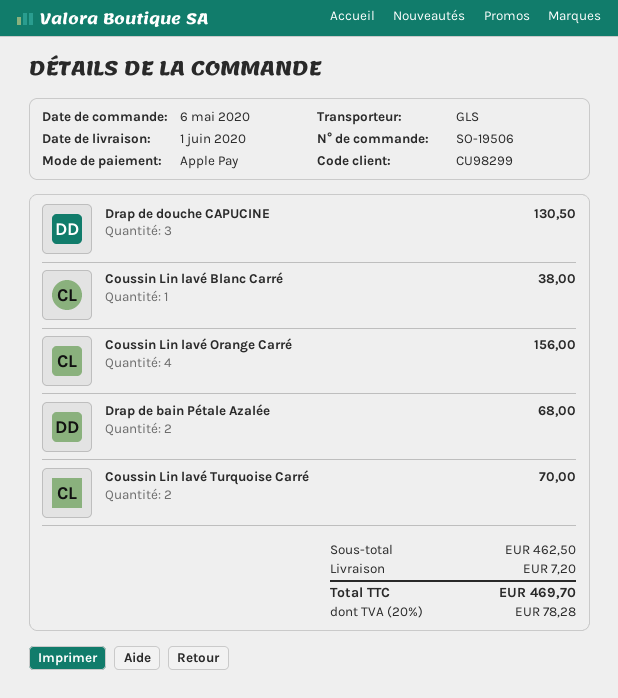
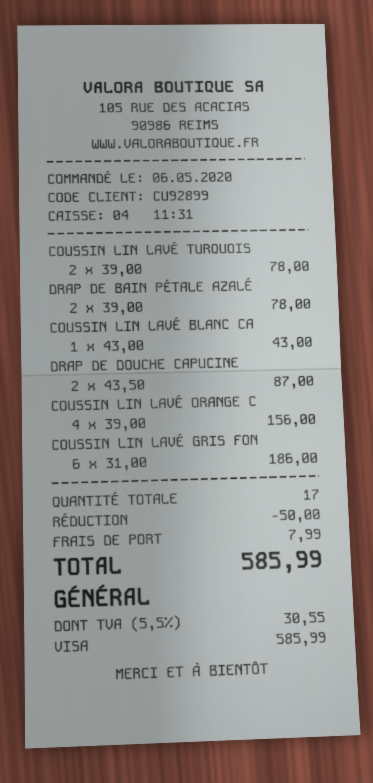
customer number: CU98299 -> CU92899
payment method: Apple Pay -> Visa
Drap de douche CAPUCINE: 3 for 130.50 -> 2 for 87.00
Coussin Lin lavé Blanc Carré: 1 for 38.00 -> 1 for 43.00
Drap de bain Pétale Azalée: 2 for 68.00 -> 2 for 78.00
Coussin Lin lavé Turquoise Carré: 2 for 70.00 -> 2 for 78.00
COUSSIN LIN LAVÉ GRIS FON: none -> 6 for 186.00
discount: none -> 50.00
shipping: 7.20 -> 7.99
tax: 20% = 78.28 -> 5.5% = 30.55
total: 469.70 -> 585.99

